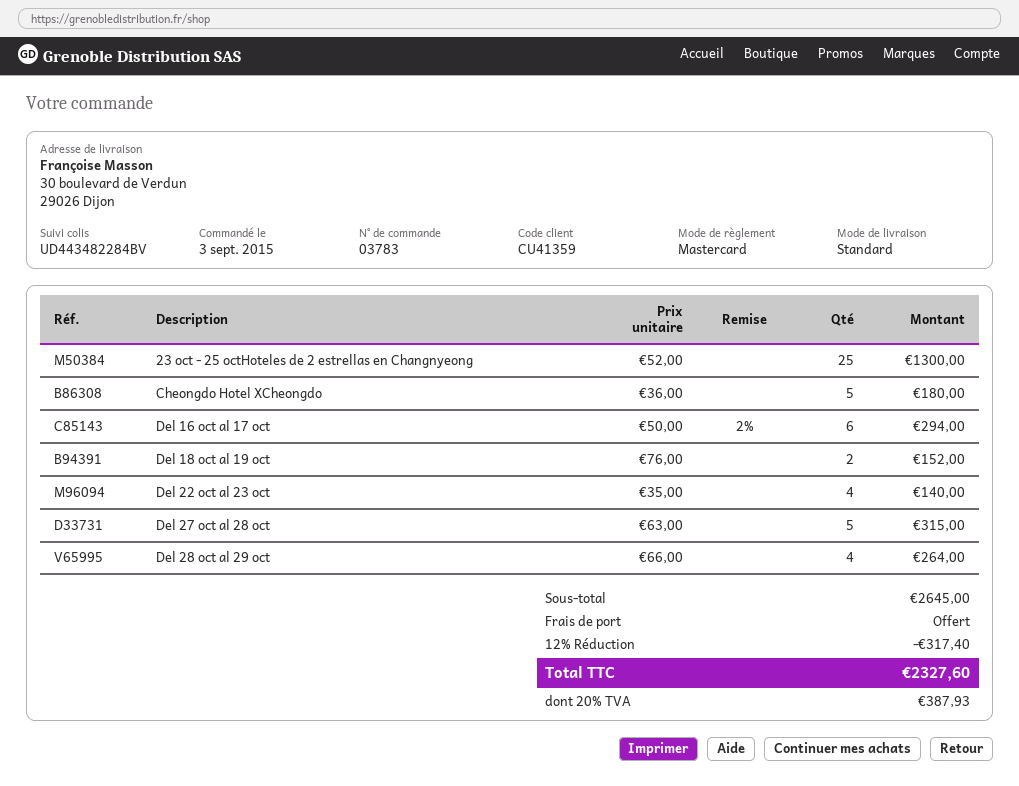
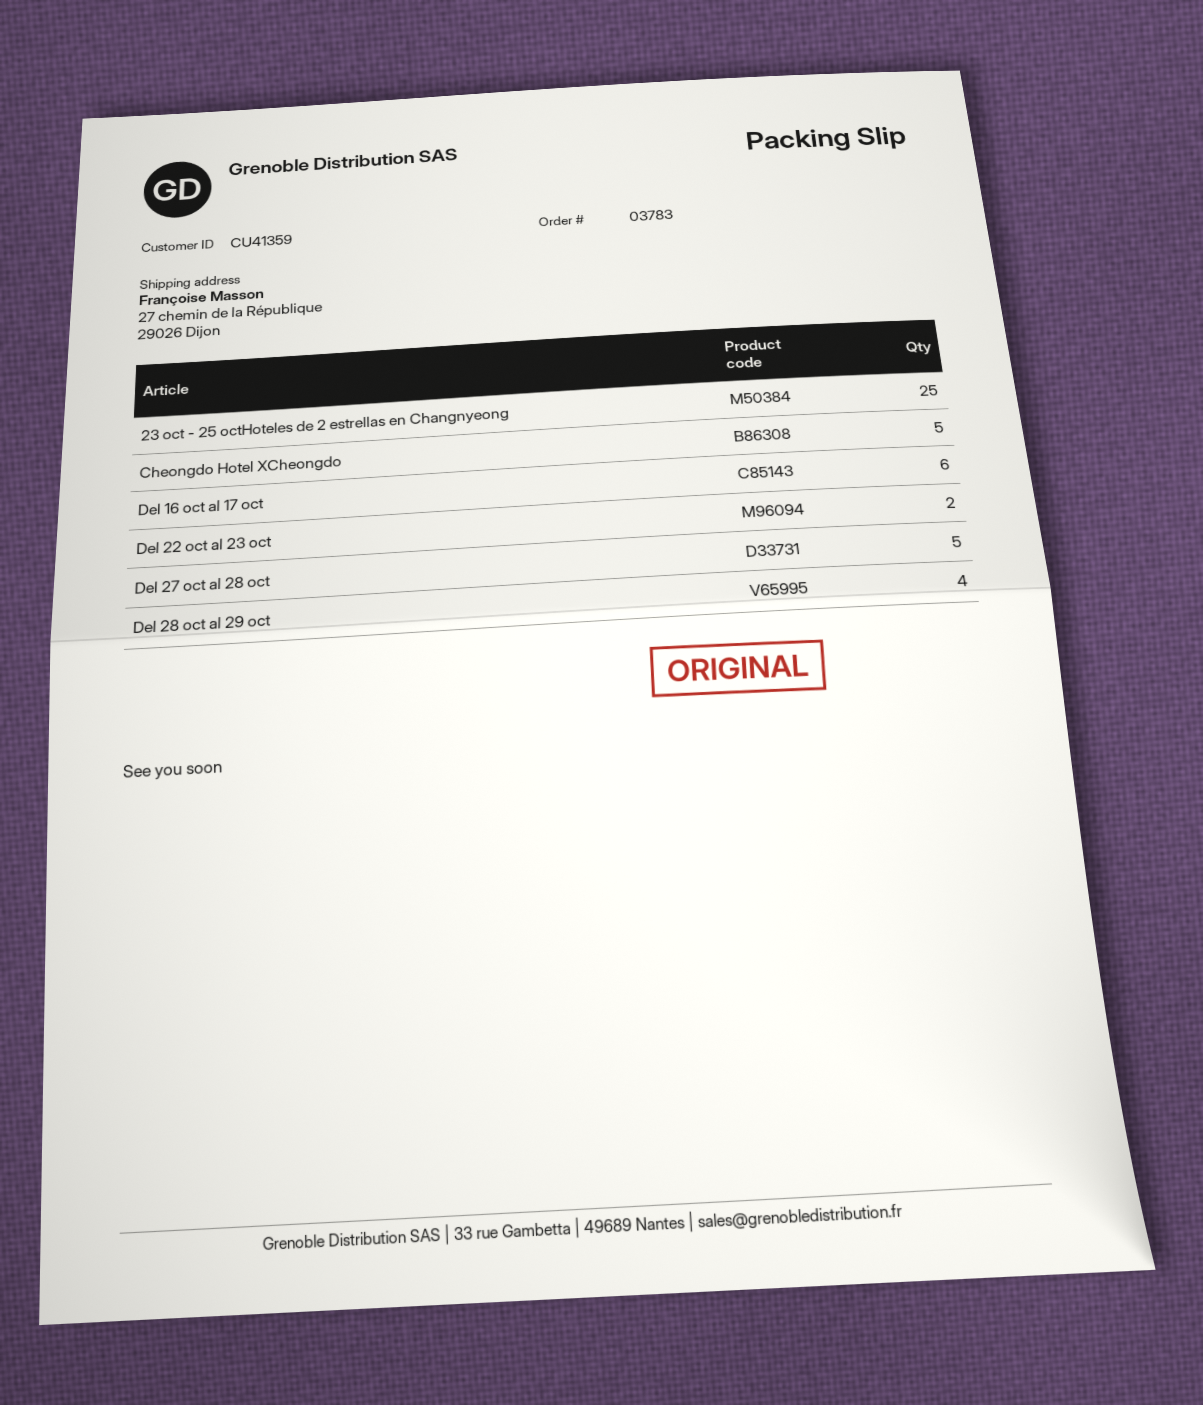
ship to: 30 boulevard de Verdun, 29026 Dijon -> 27 chemin de la République, 29026 Dijon
Del 18 oct al 19 oct: 2 -> none
Del 22 oct al 23 oct: 4 -> 2

